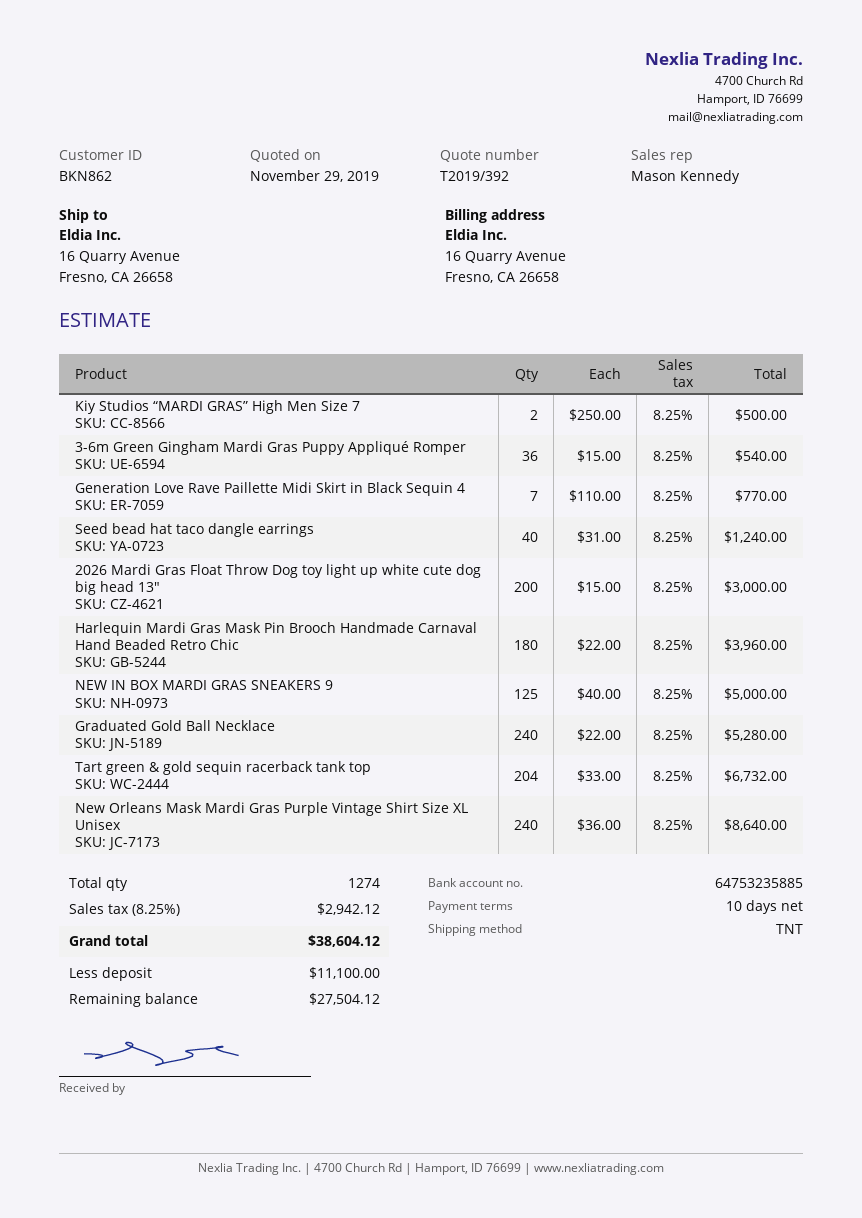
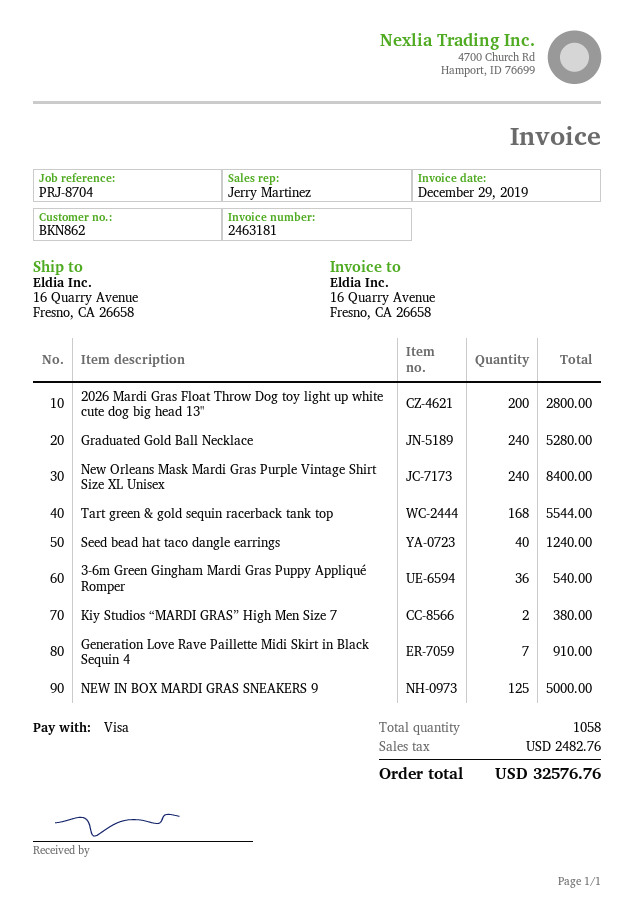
sales rep: Mason Kennedy -> Jerry Martinez
Kiy Studios “MARDI GRAS” High Men Size 7: 2 for 500.00 -> 2 for 380.00
Generation Love Rave Paillette Midi Skirt in Black Sequin 4: 7 for 770.00 -> 7 for 910.00
2026 Mardi Gras Float Throw Dog toy light up white cute dog big head 13": 200 for 3000.00 -> 200 for 2800.00
Harlequin Mardi Gras Mask Pin Brooch Handmade Carnaval Hand Beaded Retro Chic: 180 for 3960.00 -> none
Tart green & gold sequin racerback tank top: 204 for 6732.00 -> 168 for 5544.00
New Orleans Mask Mardi Gras Purple Vintage Shirt Size XL Unisex: 240 for 8640.00 -> 240 for 8400.00
total quantity: 1274 -> 1058
tax: 2942.12 -> 2482.76
total: 38604.12 -> 32576.76

